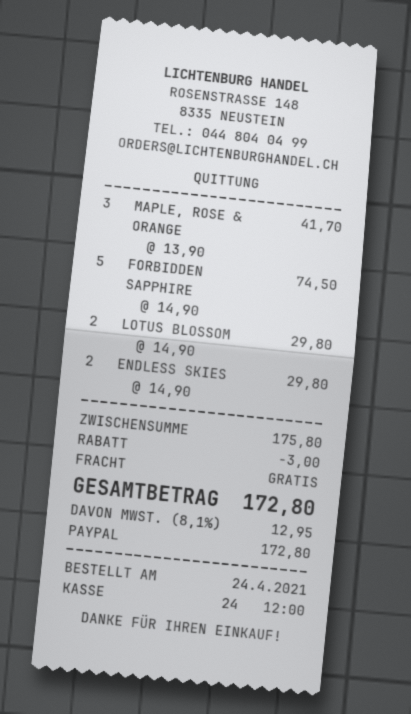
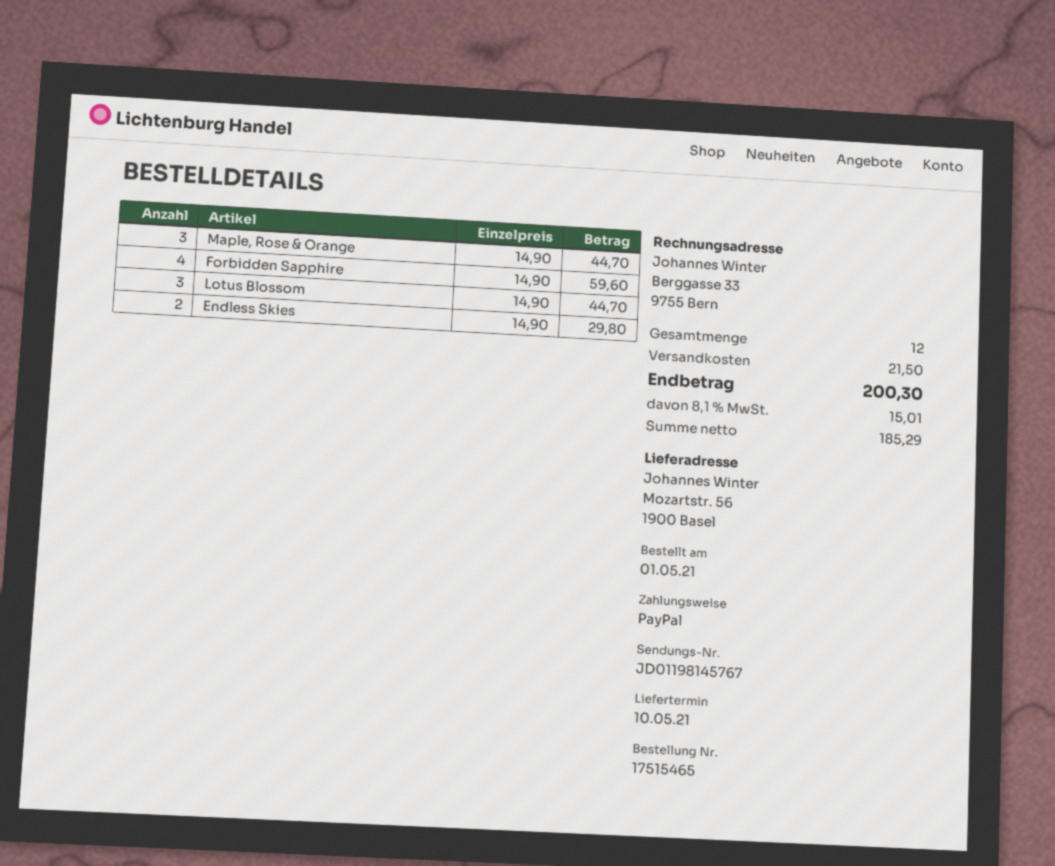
order date: 2021-04-24 -> 2021-05-01
MAPLE, ROSE & ORANGE: 3 x 13.90 = 41.70 -> 3 x 14.90 = 44.70
FORBIDDEN SAPPHIRE: 5 x 14.90 = 74.50 -> 4 x 14.90 = 59.60
LOTUS BLOSSOM: 2 x 14.90 = 29.80 -> 3 x 14.90 = 44.70
discount: 3.00 -> none
shipping: 0.00 -> 21.50
tax: 8.1% = 12.95 -> 8.1% = 15.01
total: 172.80 -> 200.30

